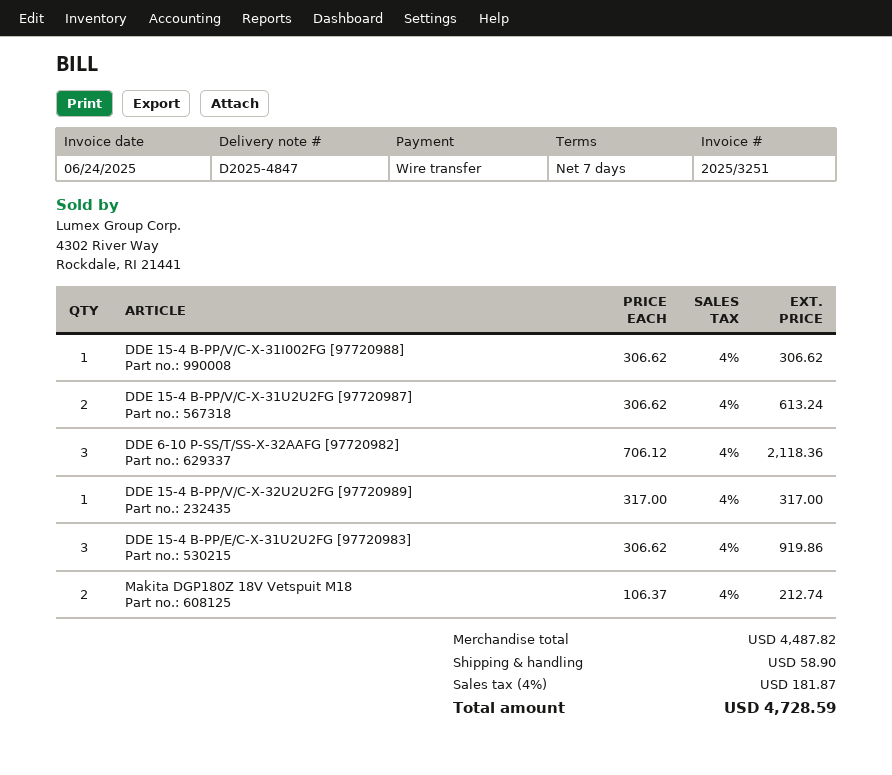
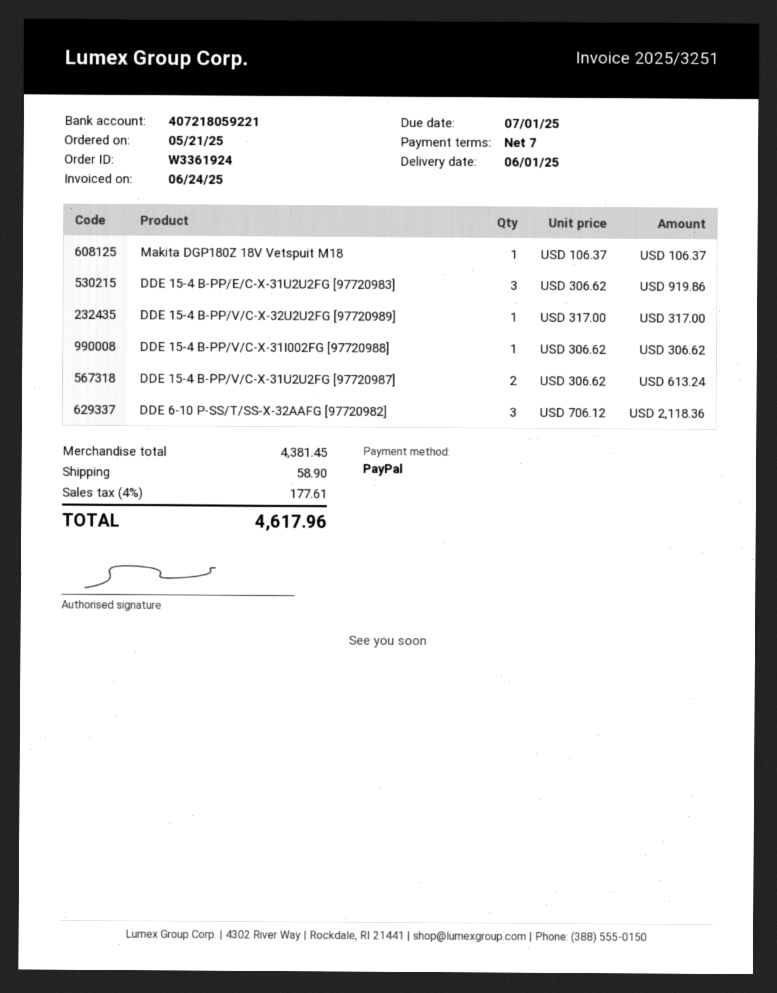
payment method: bank transfer -> PayPal
Makita DGP180Z 18V Vetspuit M18: 2 x 106.37 = 212.74 -> 1 x 106.37 = 106.37
subtotal: 4487.82 -> 4381.45
tax: 4% = 181.87 -> 4% = 177.61
total: 4728.59 -> 4617.96

